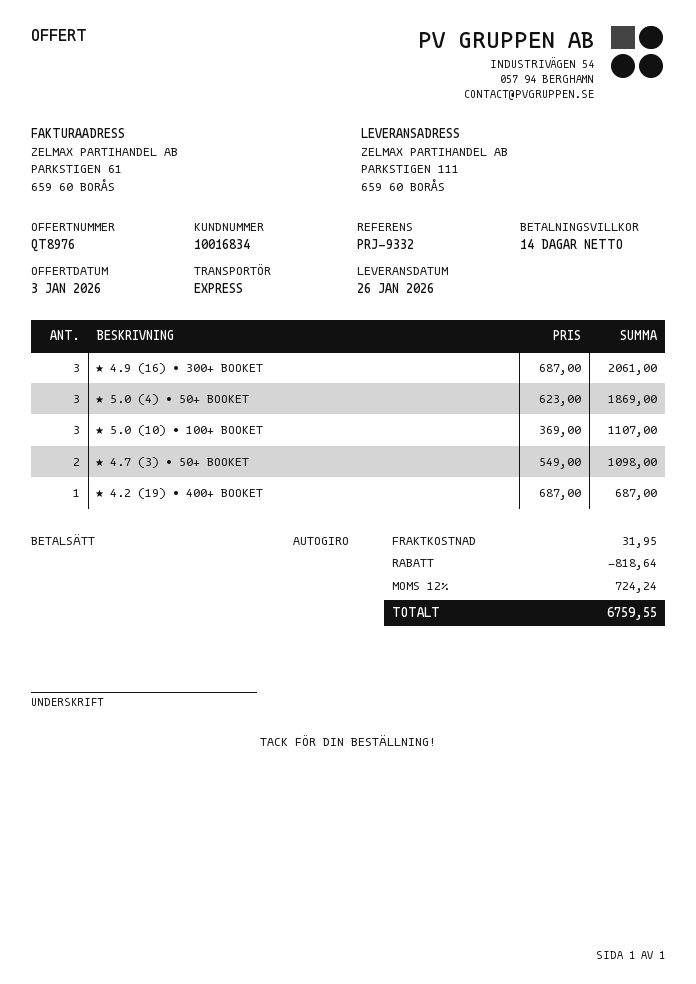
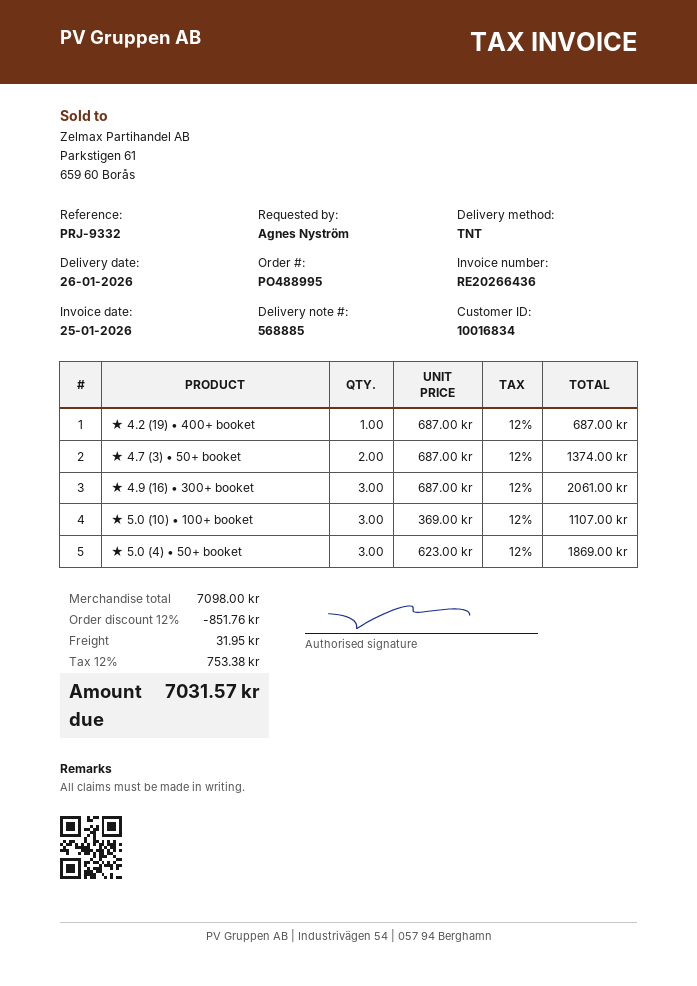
shipping method: express -> TNT
★ 4.7 (3) • 50+ BOOKET: 2 x 549.00 = 1098.00 -> 2 x 687.00 = 1374.00
discount: 818.64 -> 851.76
tax: 12% = 724.24 -> 12% = 753.38
total: 6759.55 -> 7031.57

